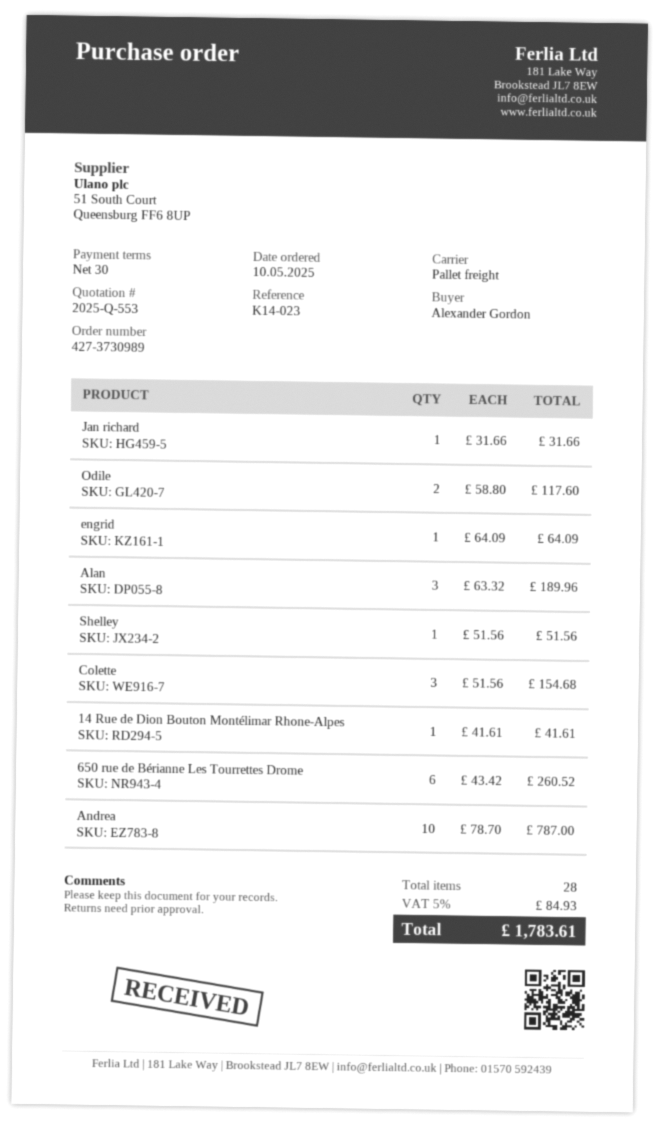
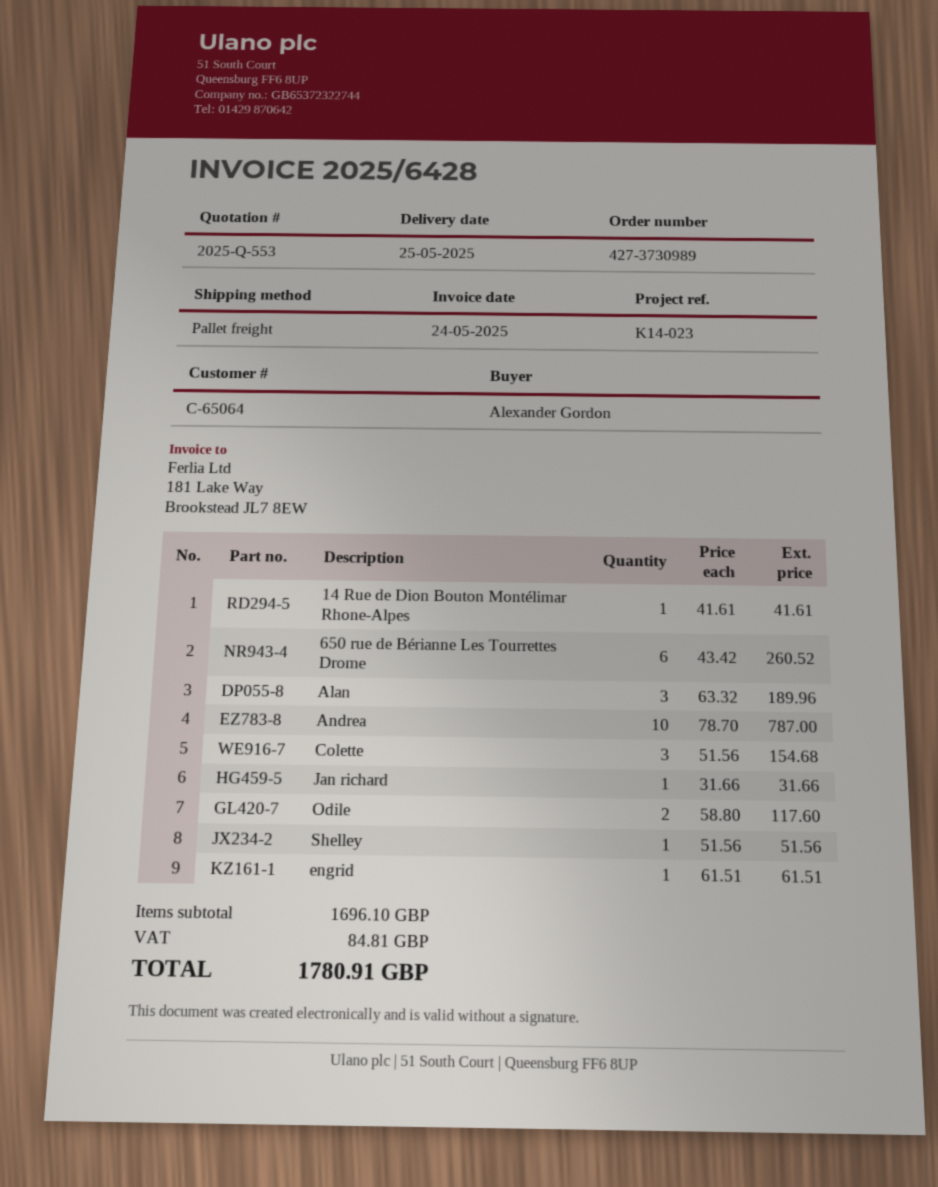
engrid: 1 x 64.09 = 64.09 -> 1 x 61.51 = 61.51
tax: 84.93 -> 84.81
total: 1783.61 -> 1780.91

